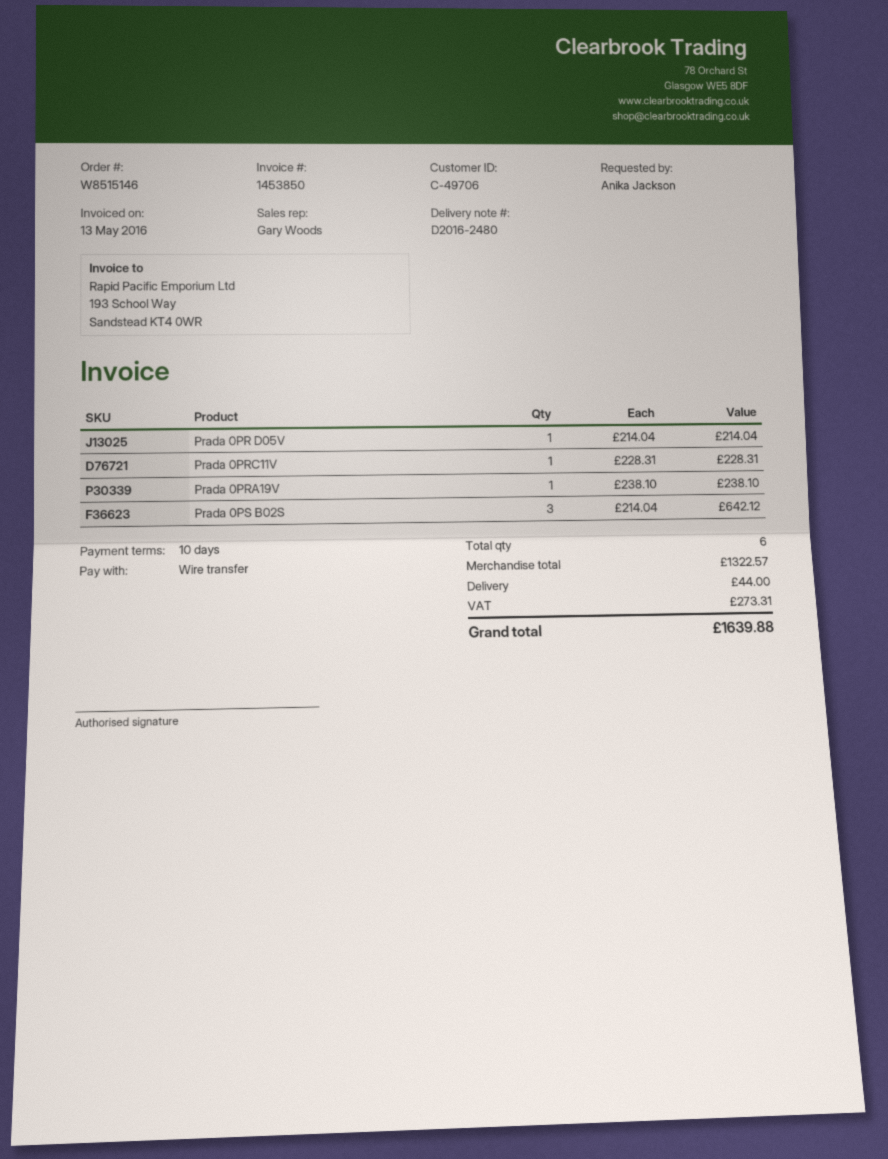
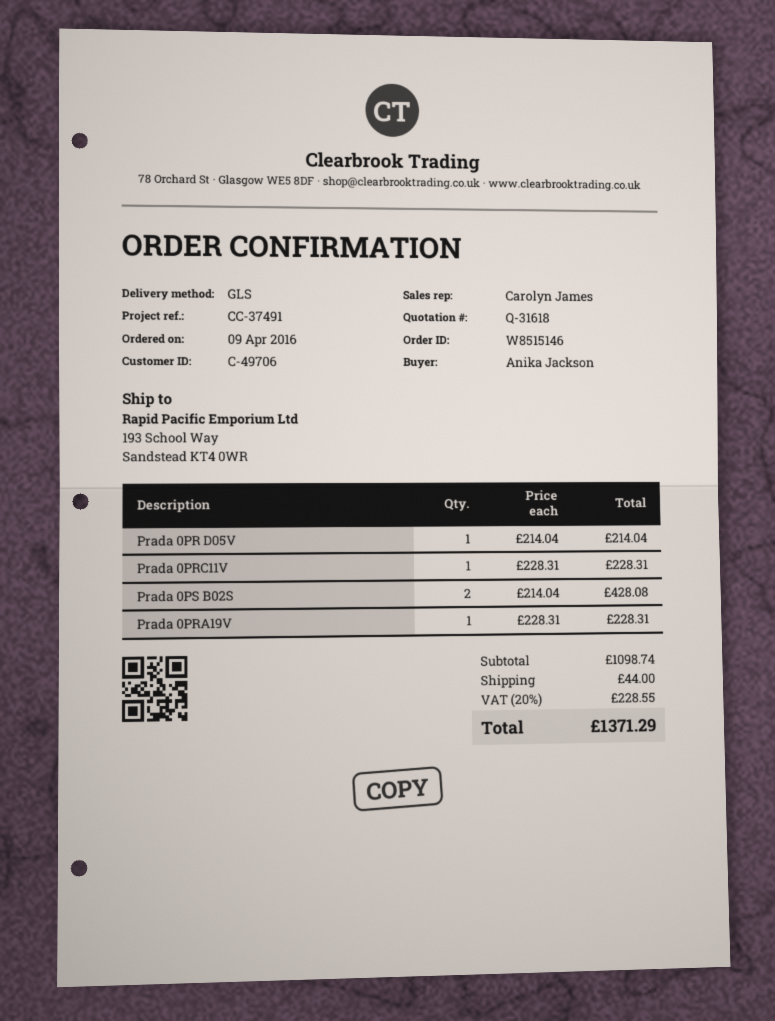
sales rep: Gary Woods -> Carolyn James
Prada 0PRA19V: 1 x 238.10 = 238.10 -> 1 x 228.31 = 228.31
Prada 0PS B02S: 3 x 214.04 = 642.12 -> 2 x 214.04 = 428.08
subtotal: 1322.57 -> 1098.74
tax: 273.31 -> 228.55
total: 1639.88 -> 1371.29

